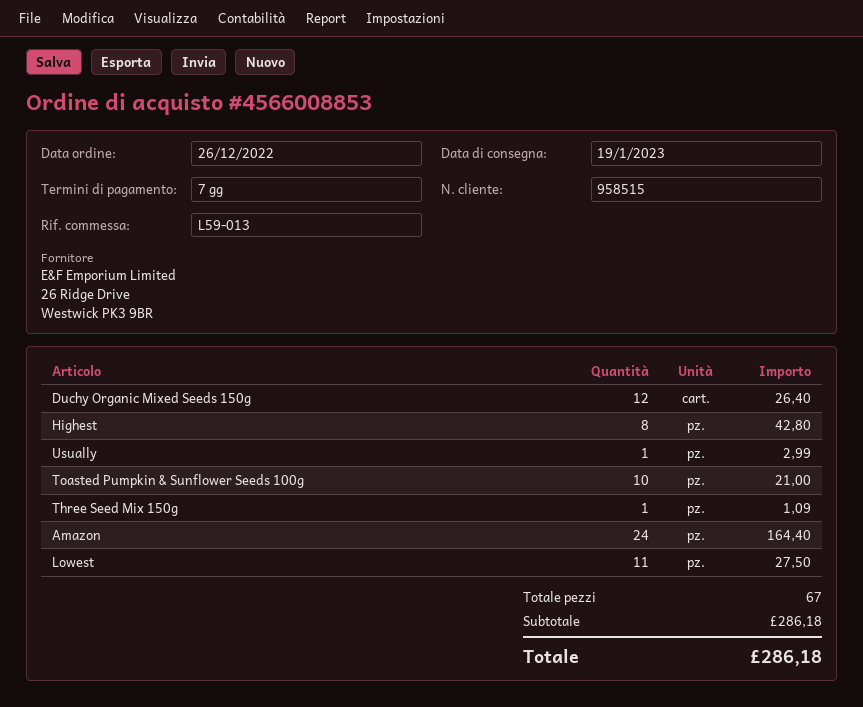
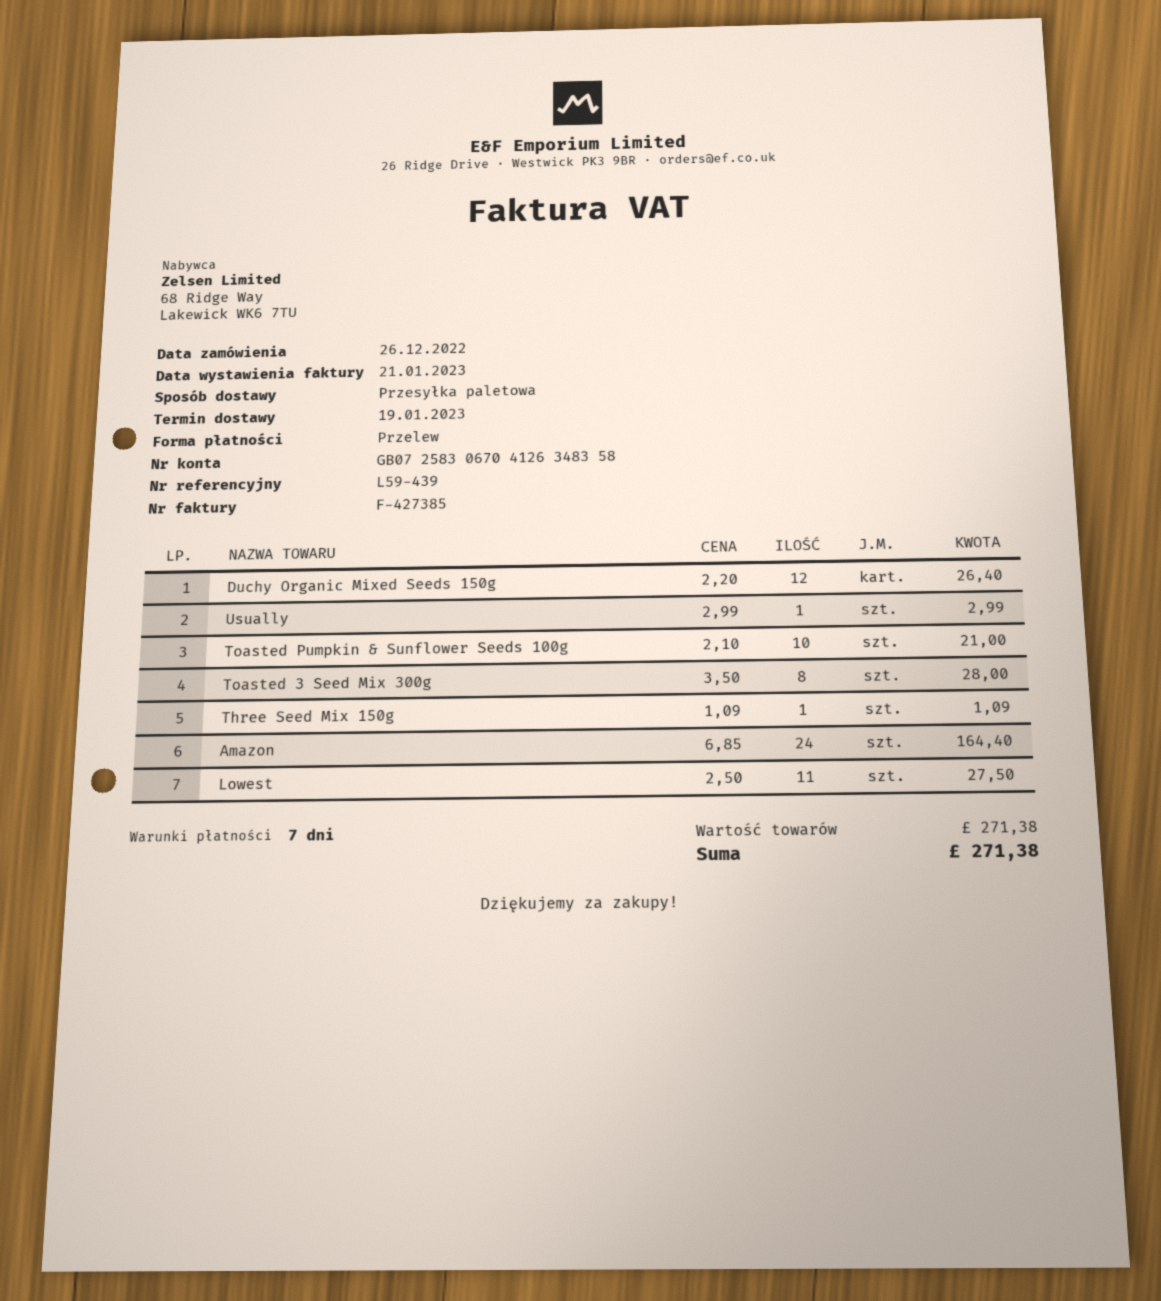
reference: L59-013 -> L59-439
Highest: 8 for 42.80 -> none
Toasted 3 Seed Mix 300g: none -> 8 for 28.00
subtotal: 286.18 -> 271.38
total: 286.18 -> 271.38

